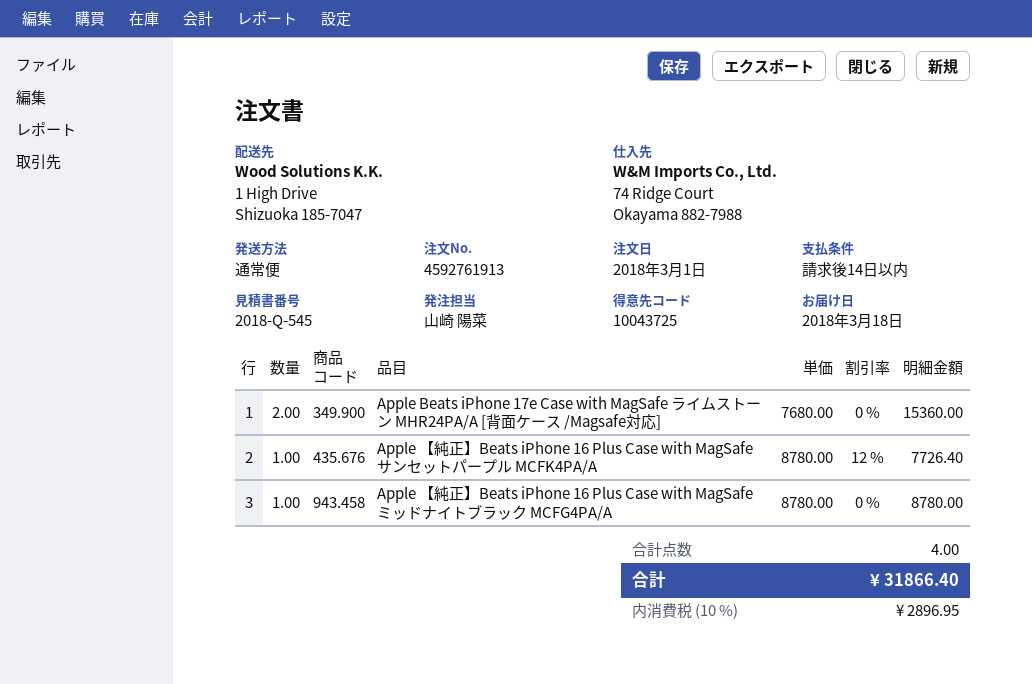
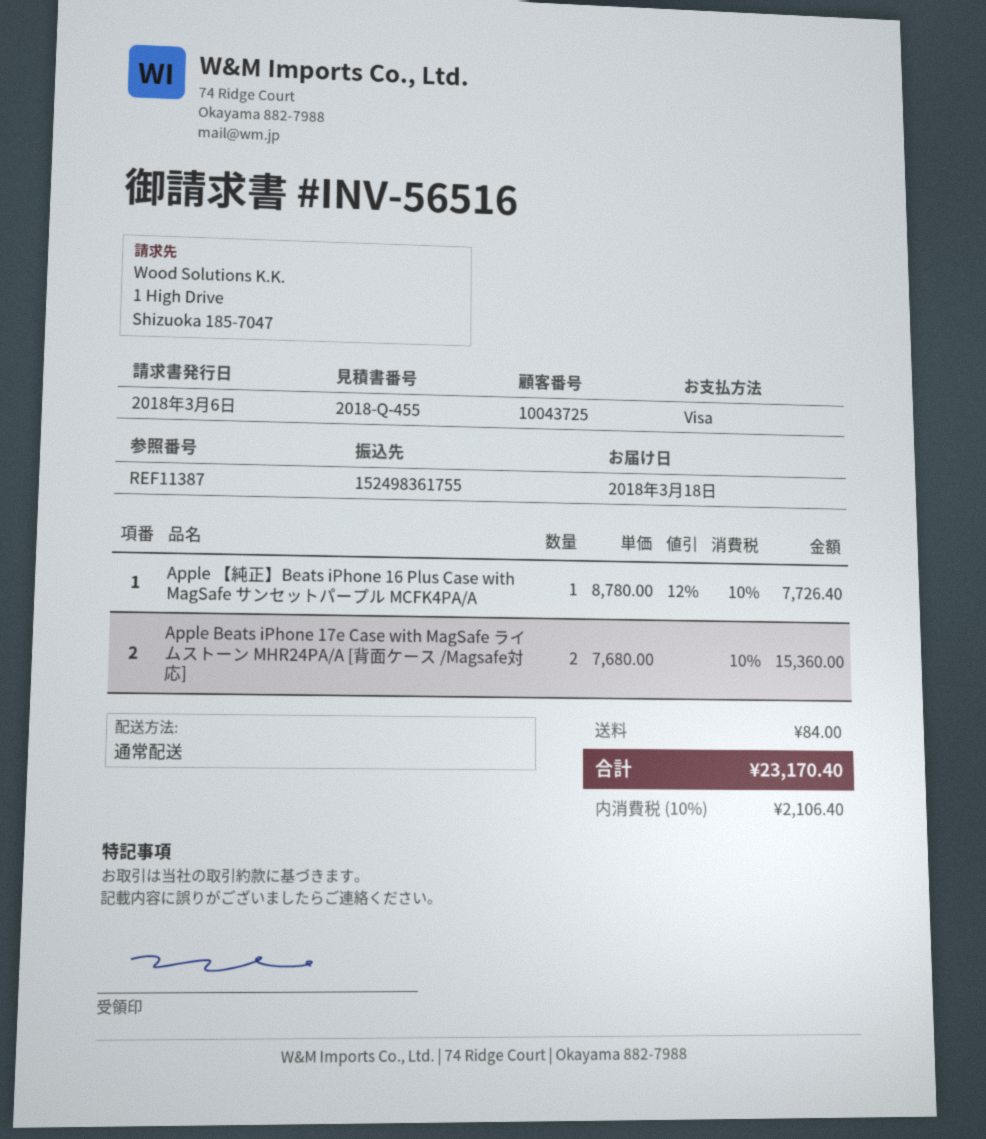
quote number: 2018-Q-545 -> 2018-Q-455
Apple 【純正】Beats iPhone 16 Plus Case with MagSafe ミッドナイトブラック MCFG4PA/A: 1 x 8780.00 = 8780.00 -> none
shipping: none -> 84.00
tax: 10% = 2896.95 -> 10% = 2106.40
total: 31866.40 -> 23170.40

